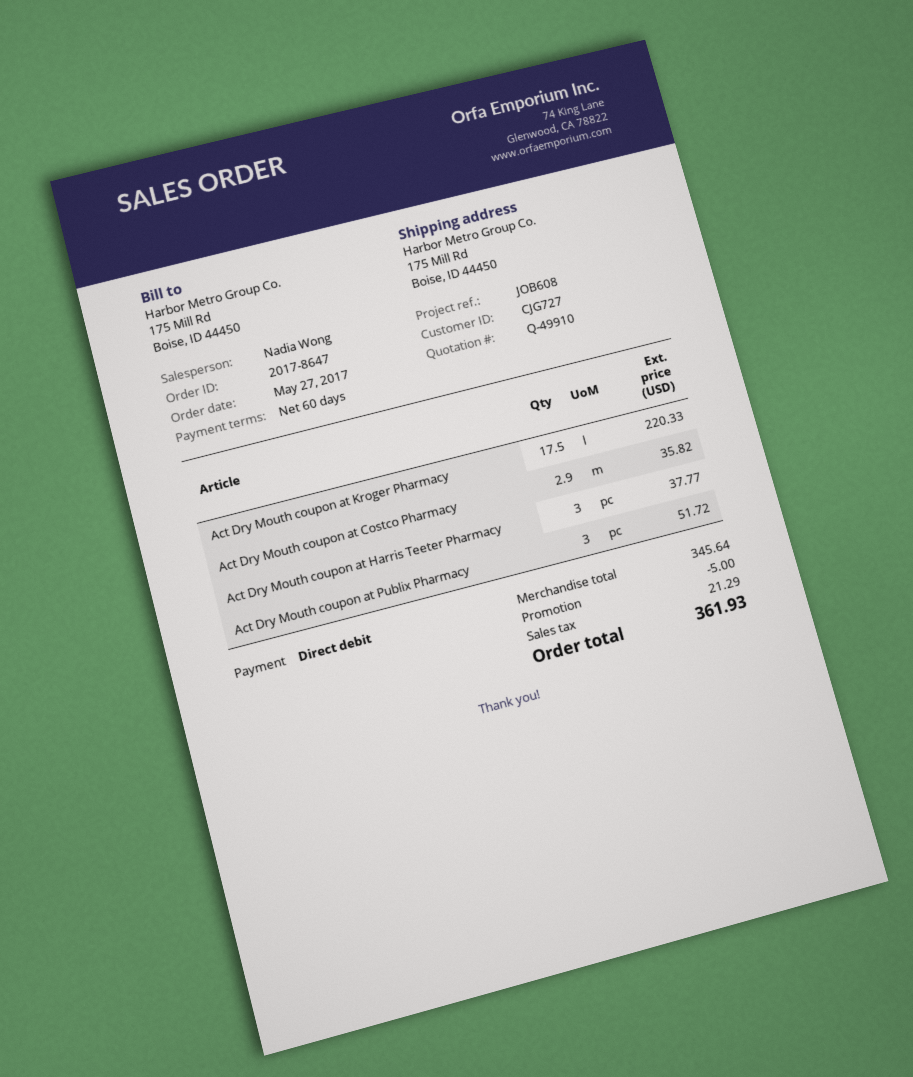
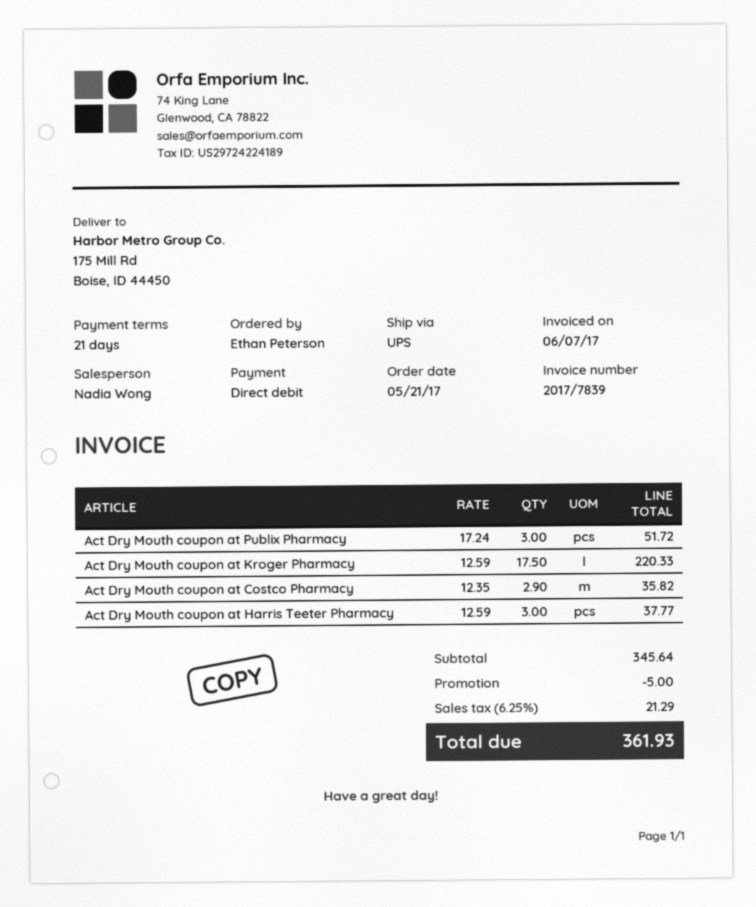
order date: 2017-05-27 -> 2017-05-21
payment terms: 60 days -> 21 days

